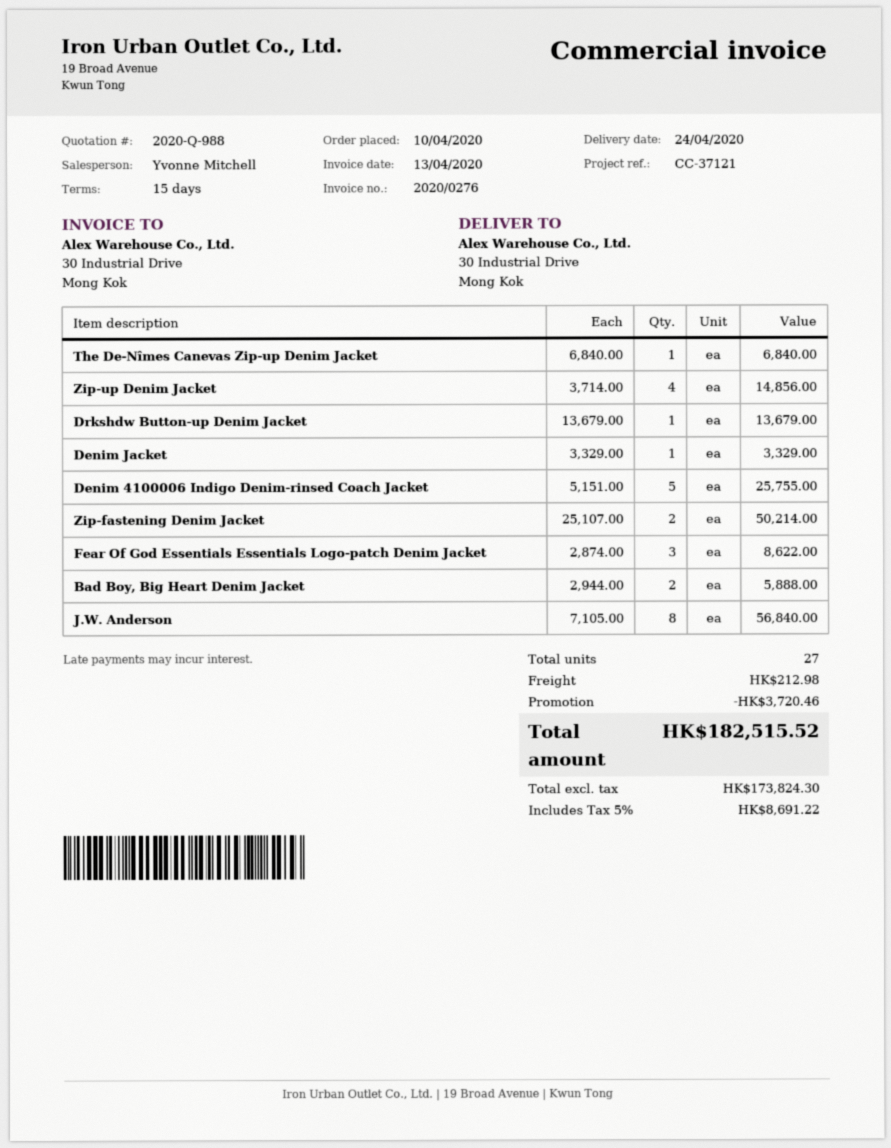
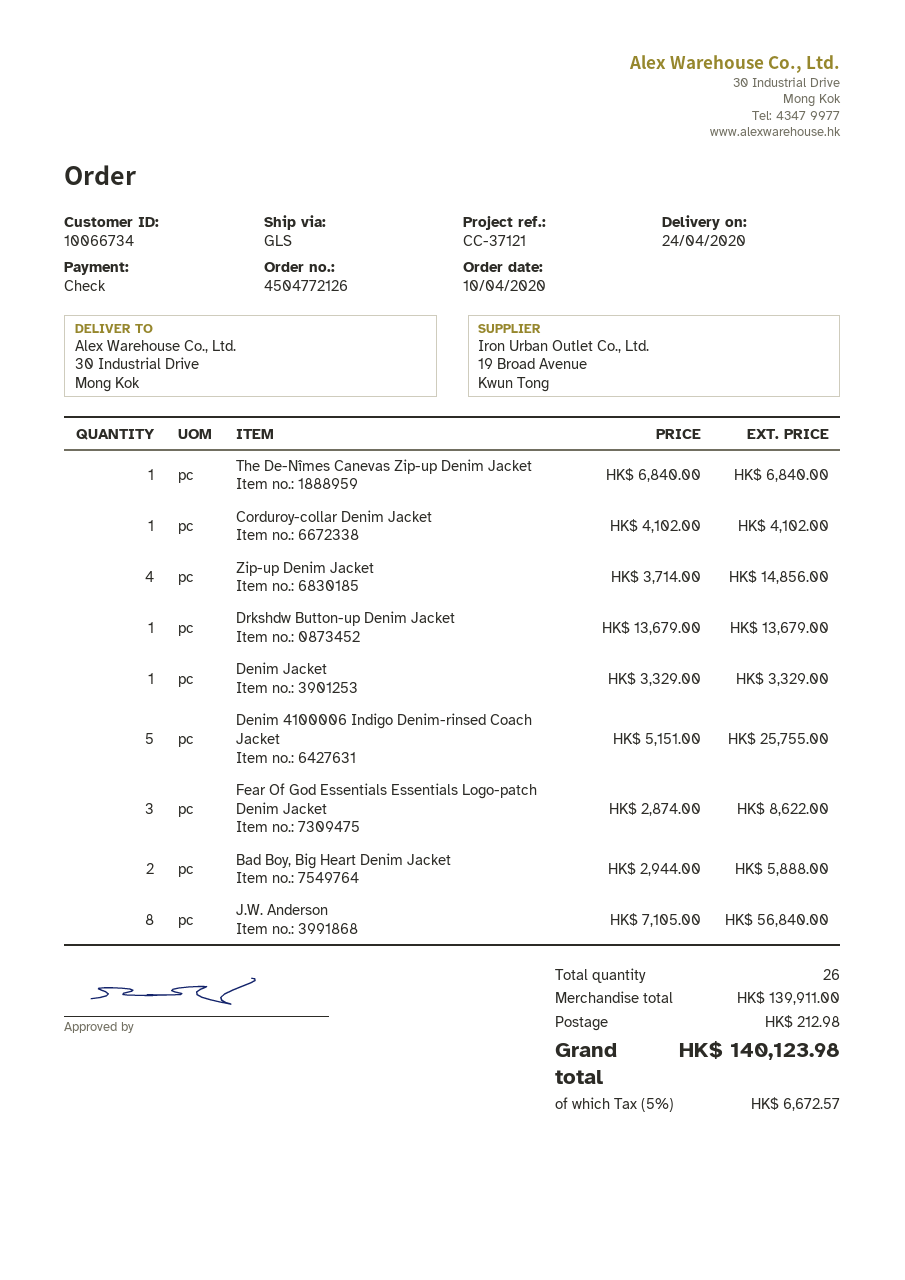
Zip-fastening Denim Jacket: 2 x 25107.00 = 50214.00 -> none
Corduroy-collar Denim Jacket: none -> 1 x 4102.00 = 4102.00
total quantity: 27 -> 26
discount: 3720.46 -> none
tax: 5% = 8691.22 -> 5% = 6672.57
total: 182515.52 -> 140123.98

